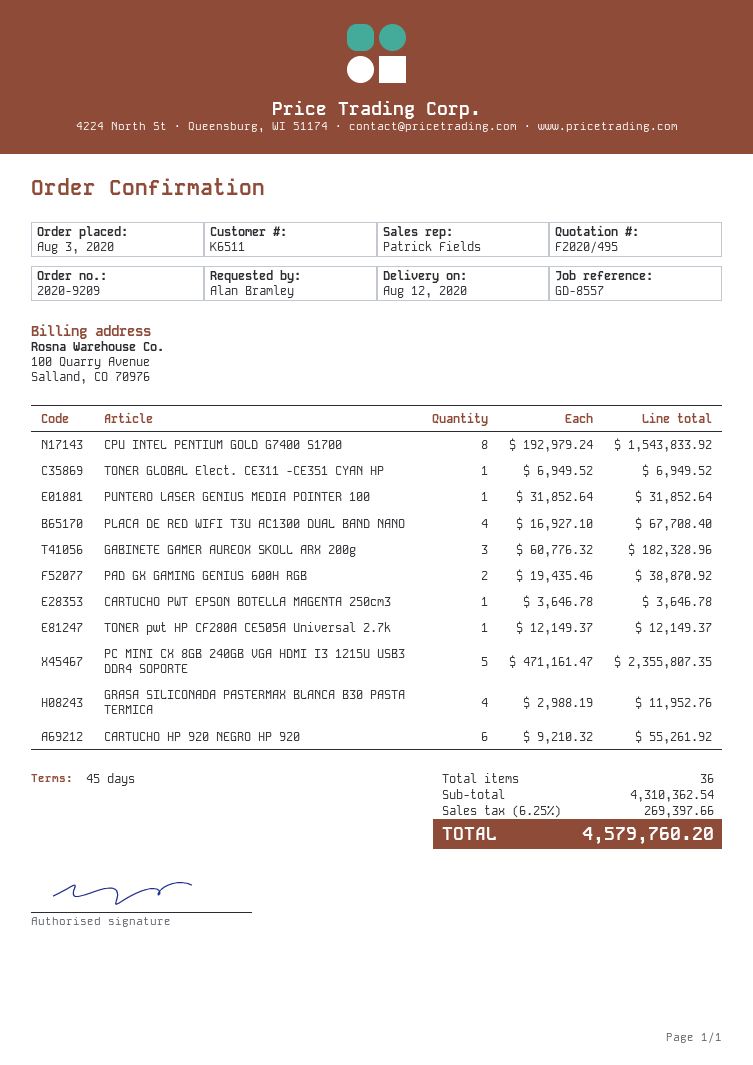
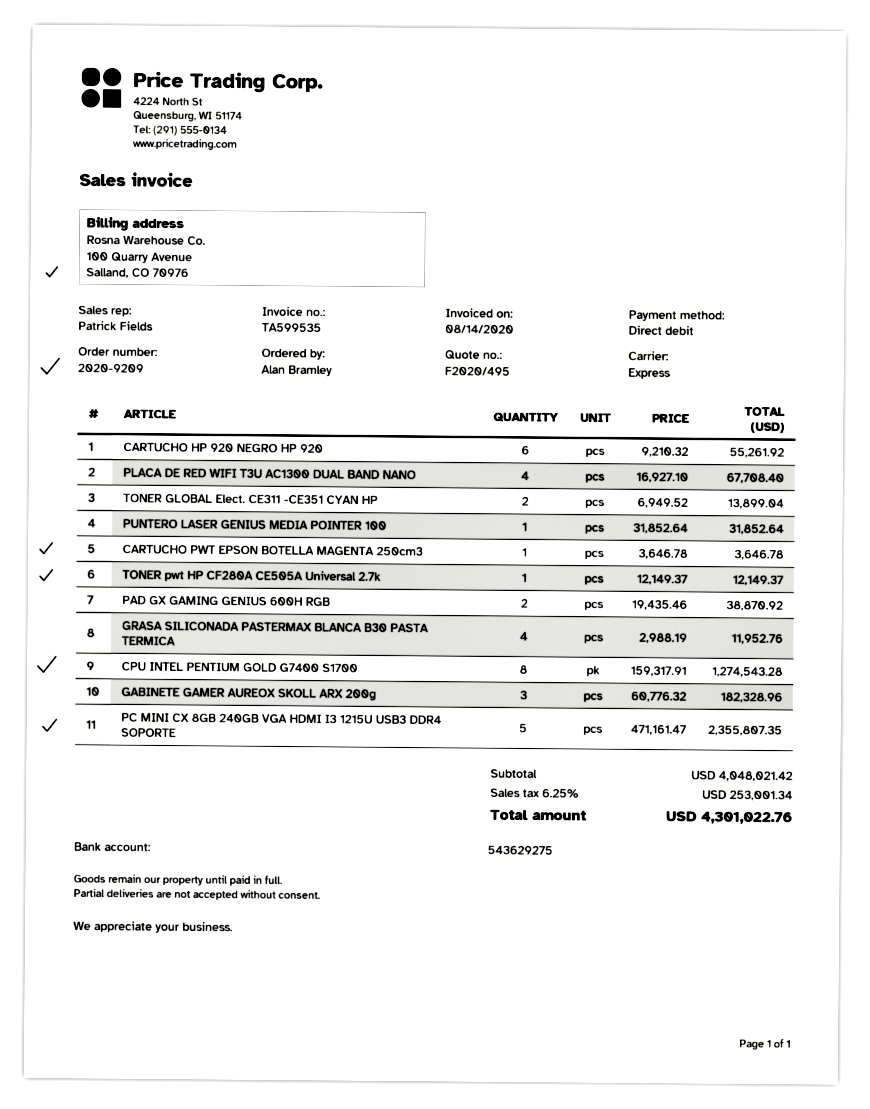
CPU INTEL PENTIUM GOLD G7400 S1700: 8 x 192979.24 = 1543833.92 -> 8 x 159317.91 = 1274543.28
TONER GLOBAL Elect. CE311 -CE351 CYAN HP: 1 x 6949.52 = 6949.52 -> 2 x 6949.52 = 13899.04
subtotal: 4310362.54 -> 4048021.42
tax: 6.25% = 269397.66 -> 6.25% = 253001.34
total: 4579760.20 -> 4301022.76

